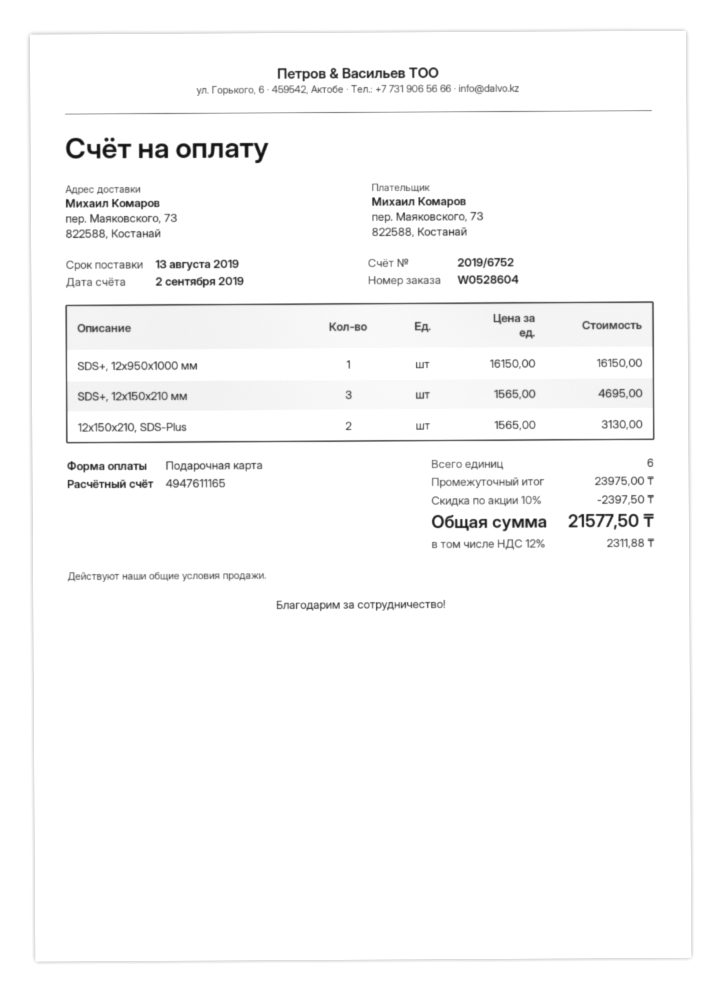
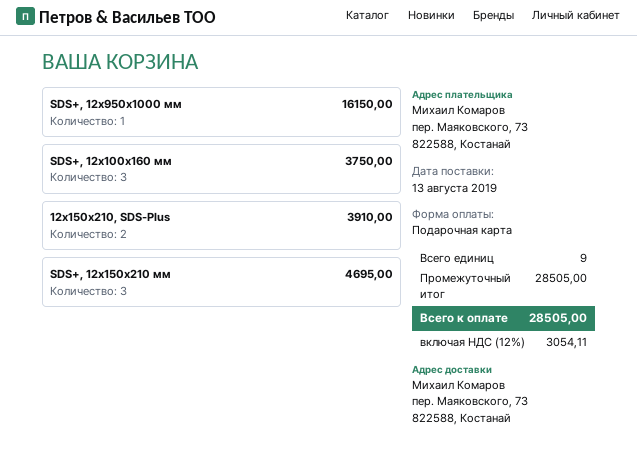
12x150x210, SDS-Plus: 2 for 3130.00 -> 2 for 3910.00
SDS+, 12x100х160 мм: none -> 3 for 3750.00
total quantity: 6 -> 9
subtotal: 23975.00 -> 28505.00
discount: 10% = 2397.50 -> none
tax: 12% = 2311.88 -> 12% = 3054.11
total: 21577.50 -> 28505.00

